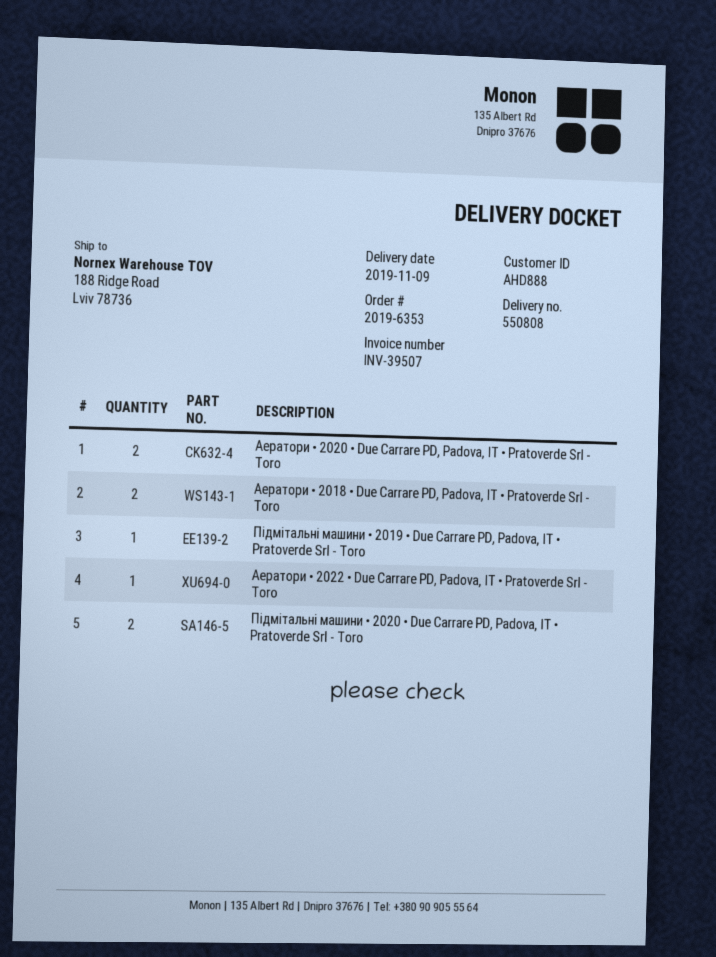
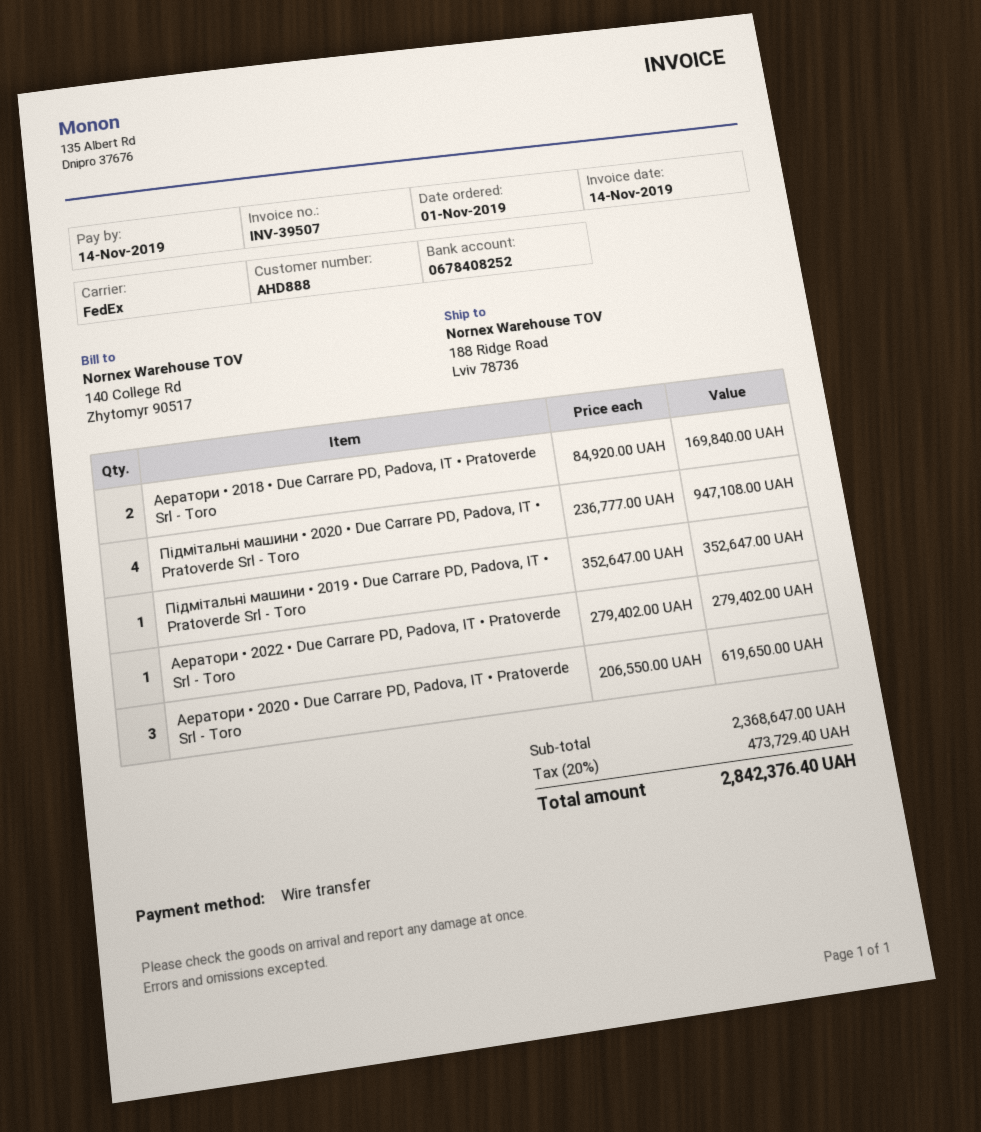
Аератори • 2020 • Due Carrare PD, Padova, IT • Pratoverde Srl - Toro: 2 -> 3
Підмітальні машини • 2020 • Due Carrare PD, Padova, IT • Pratoverde Srl - Toro: 2 -> 4

